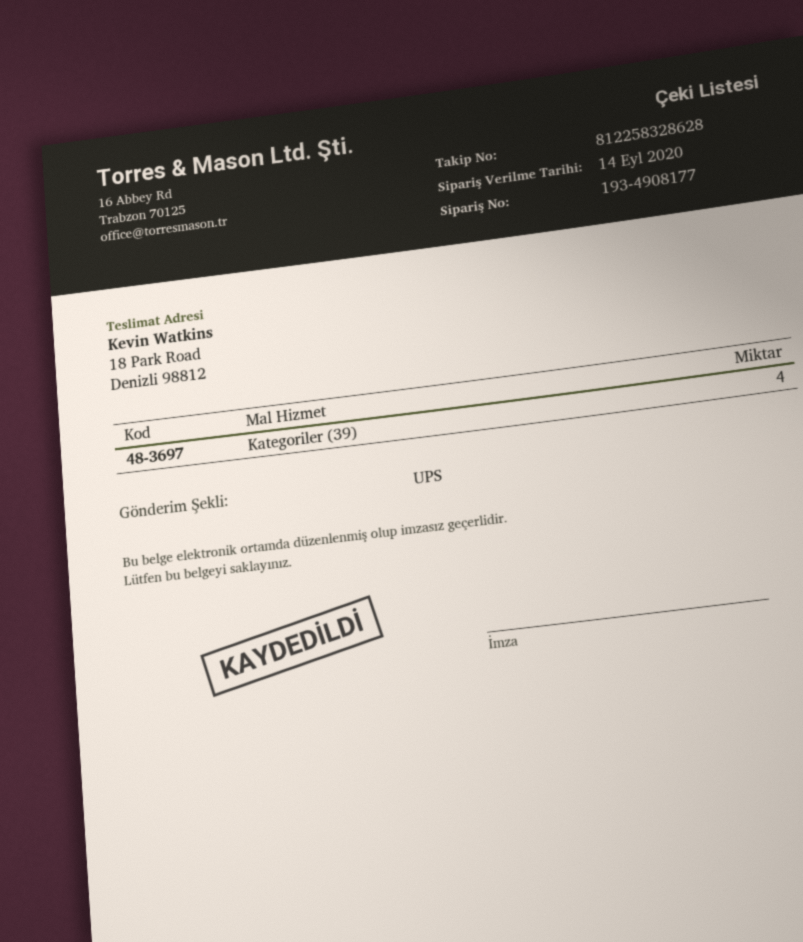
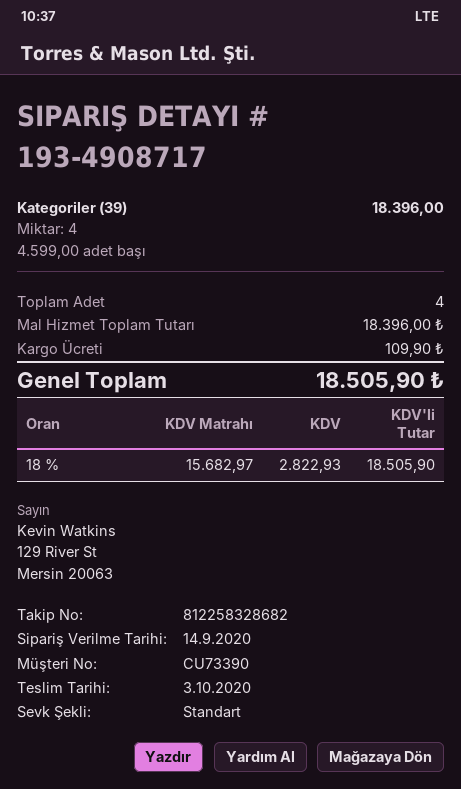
order number: 193-4908177 -> 193-4908717
shipping method: UPS -> standard
tracking number: 812258328628 -> 812258328682

